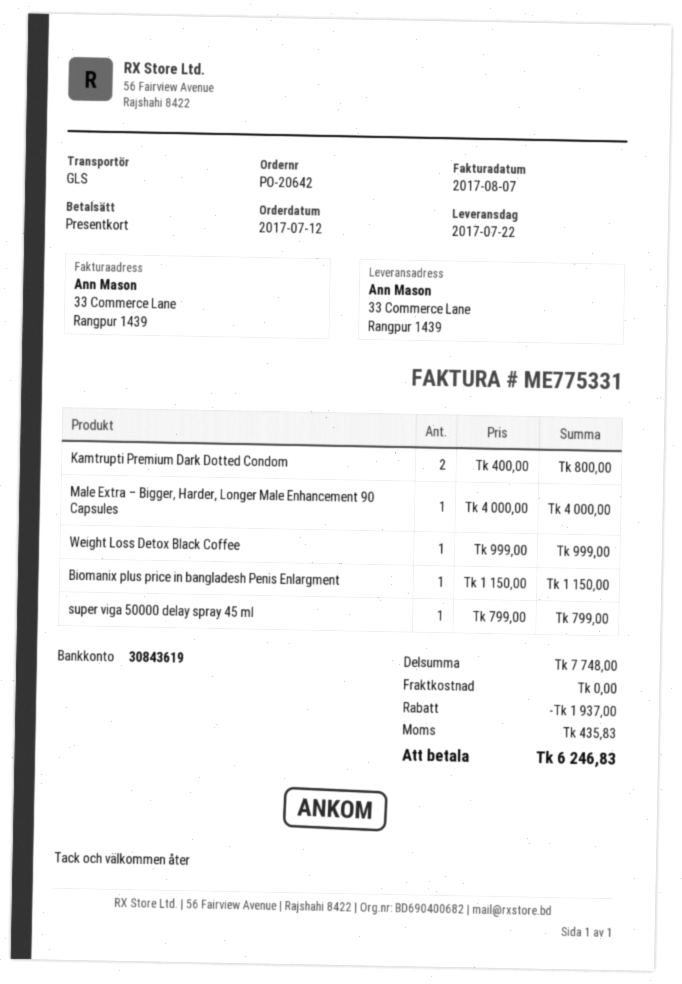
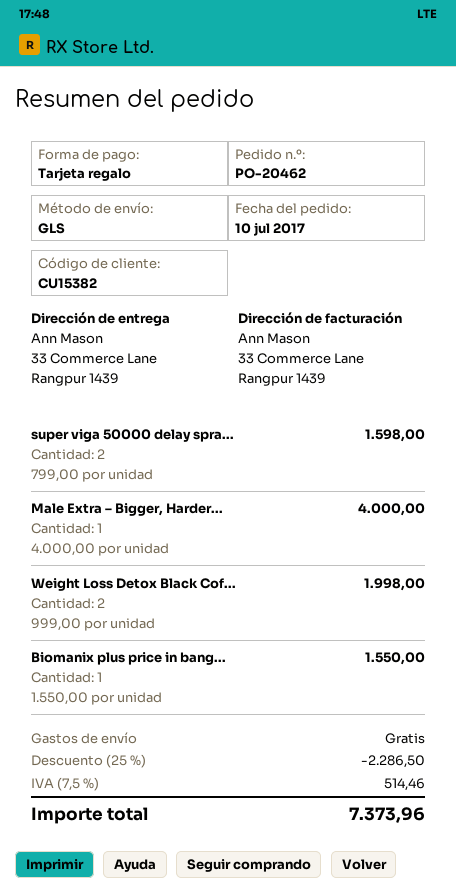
order number: PO-20642 -> PO-20462
order date: 2017-07-12 -> 2017-07-10
Kamtrupti Premium Dark Dotted Condom: 2 x 400.00 = 800.00 -> none
Weight Loss Detox Black Coffee: 1 x 999.00 = 999.00 -> 2 x 999.00 = 1998.00
Biomanix plus price in bangladesh Penis Enlargment: 1 x 1150.00 = 1150.00 -> 1 x 1550.00 = 1550.00
super viga 50000 delay spray 45 ml: 1 x 799.00 = 799.00 -> 2 x 799.00 = 1598.00
discount: 1937.00 -> 2286.50
tax: 435.83 -> 514.46
total: 6246.83 -> 7373.96

